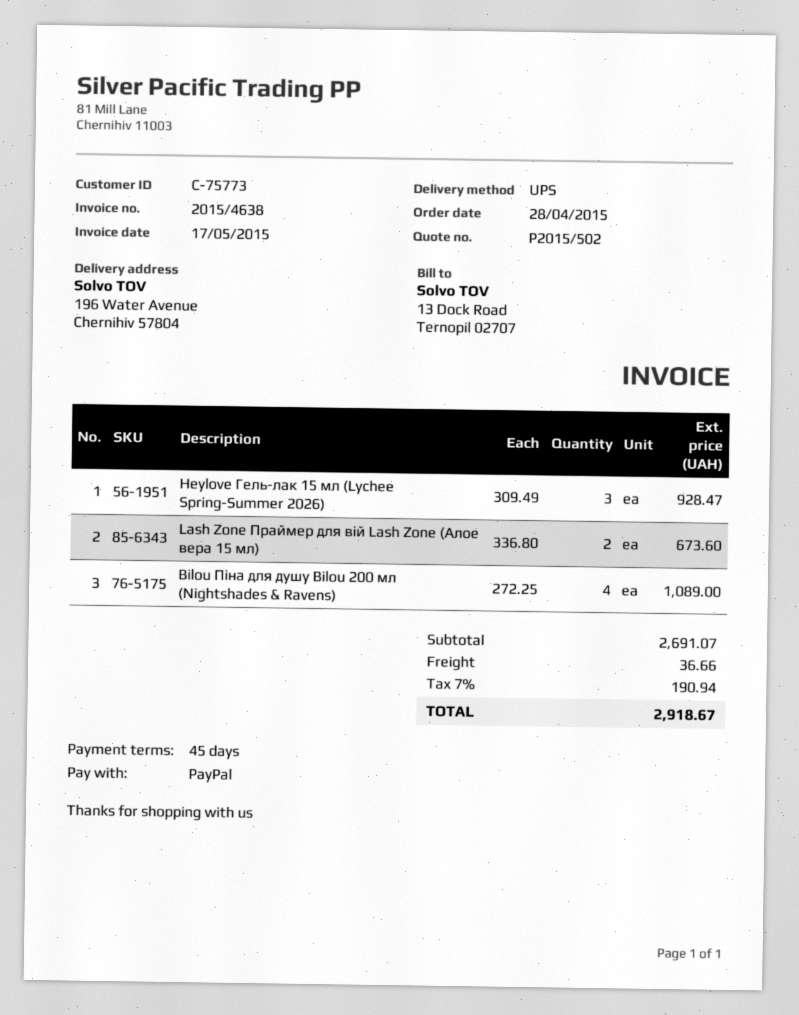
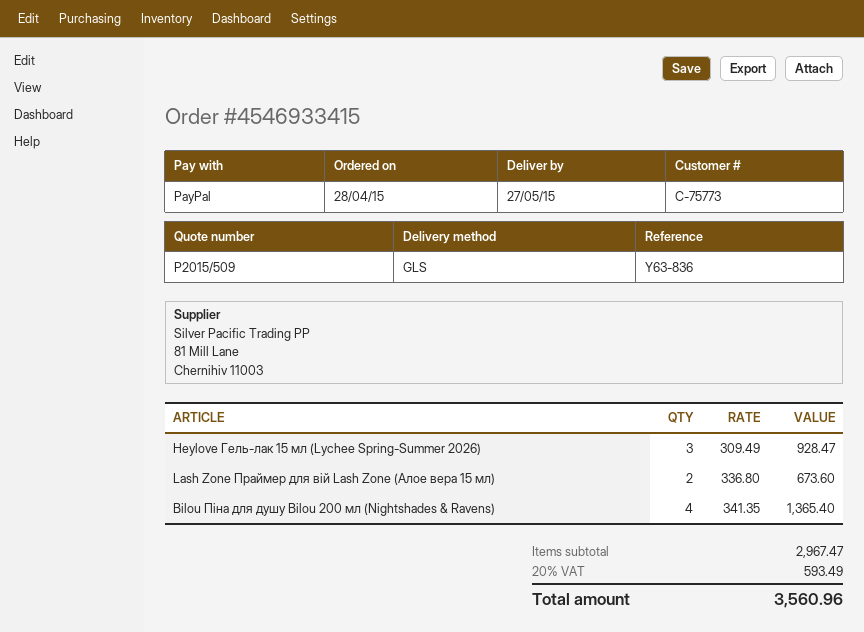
quote number: P2015/502 -> P2015/509
shipping method: UPS -> GLS
Bilou Піна для душу Bilou 200 мл (Nightshades & Ravens): 4 x 272.25 = 1089.00 -> 4 x 341.35 = 1365.40
subtotal: 2691.07 -> 2967.47
shipping: 36.66 -> none
tax: 7% = 190.94 -> 20% = 593.49
total: 2918.67 -> 3560.96

